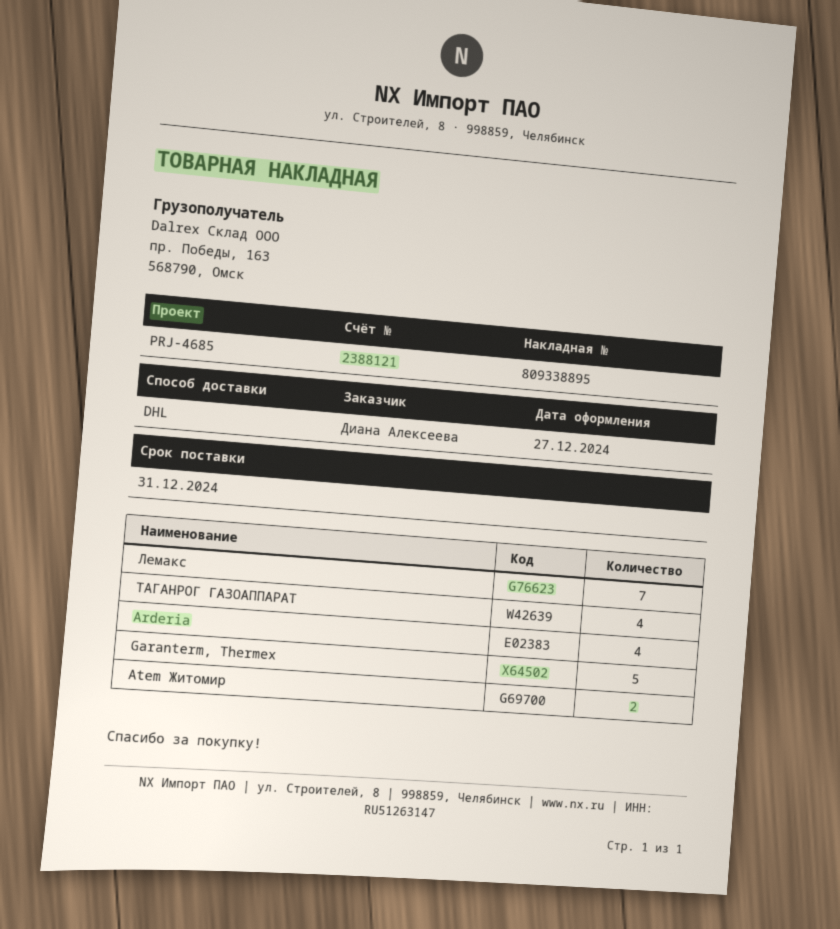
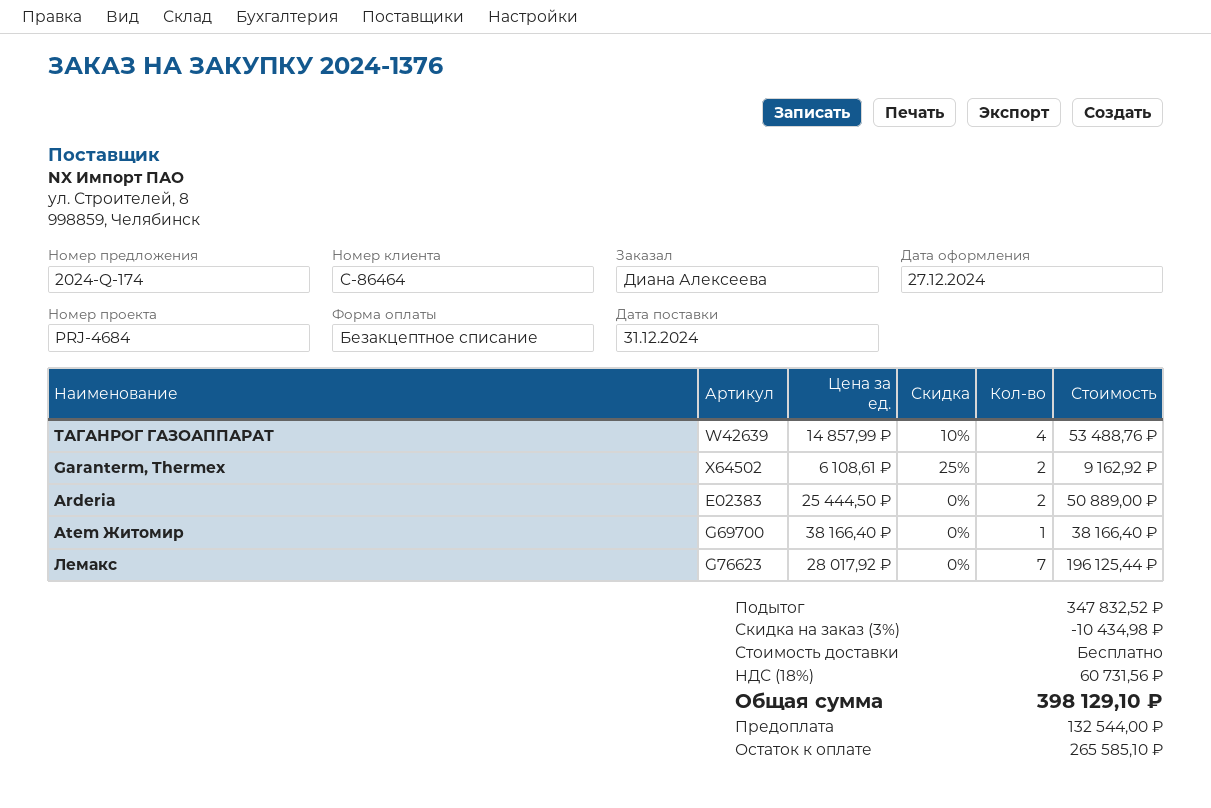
reference: PRJ-4685 -> PRJ-4684
Arderia: 4 -> 2
Garanterm, Thermex: 5 -> 2
Atem Житомир: 2 -> 1

